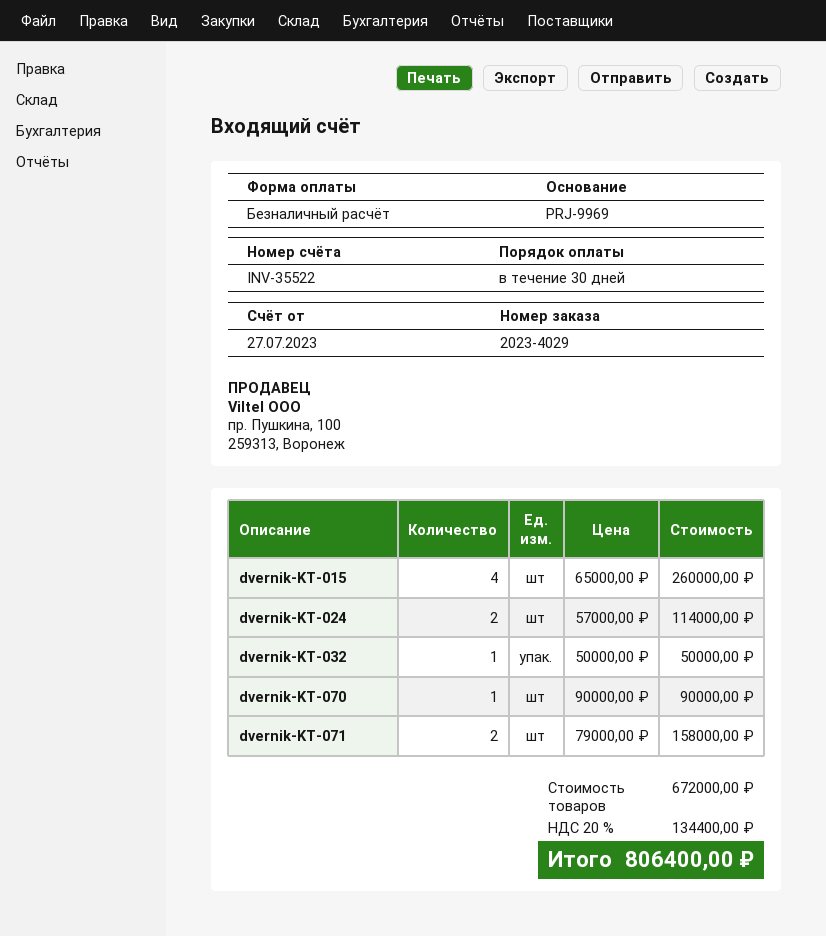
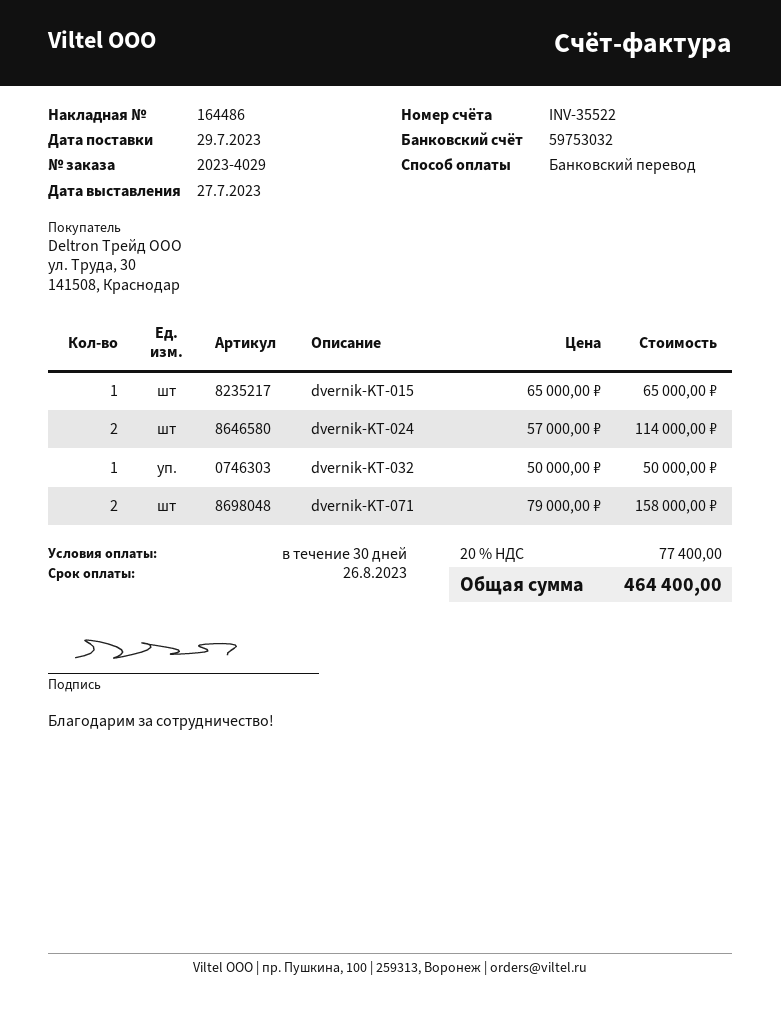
dvernik-KT-015: 4 x 65000.00 = 260000.00 -> 1 x 65000.00 = 65000.00
dvernik-KT-070: 1 x 90000.00 = 90000.00 -> none
tax: 20% = 134400.00 -> 20% = 77400.00
total: 806400.00 -> 464400.00

